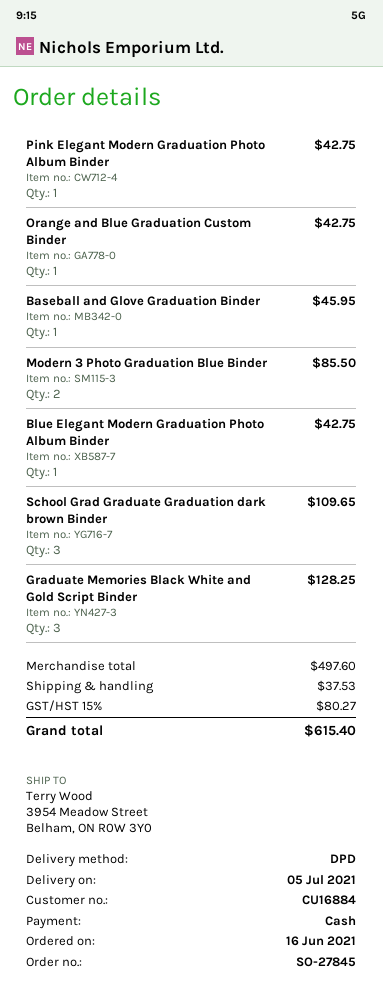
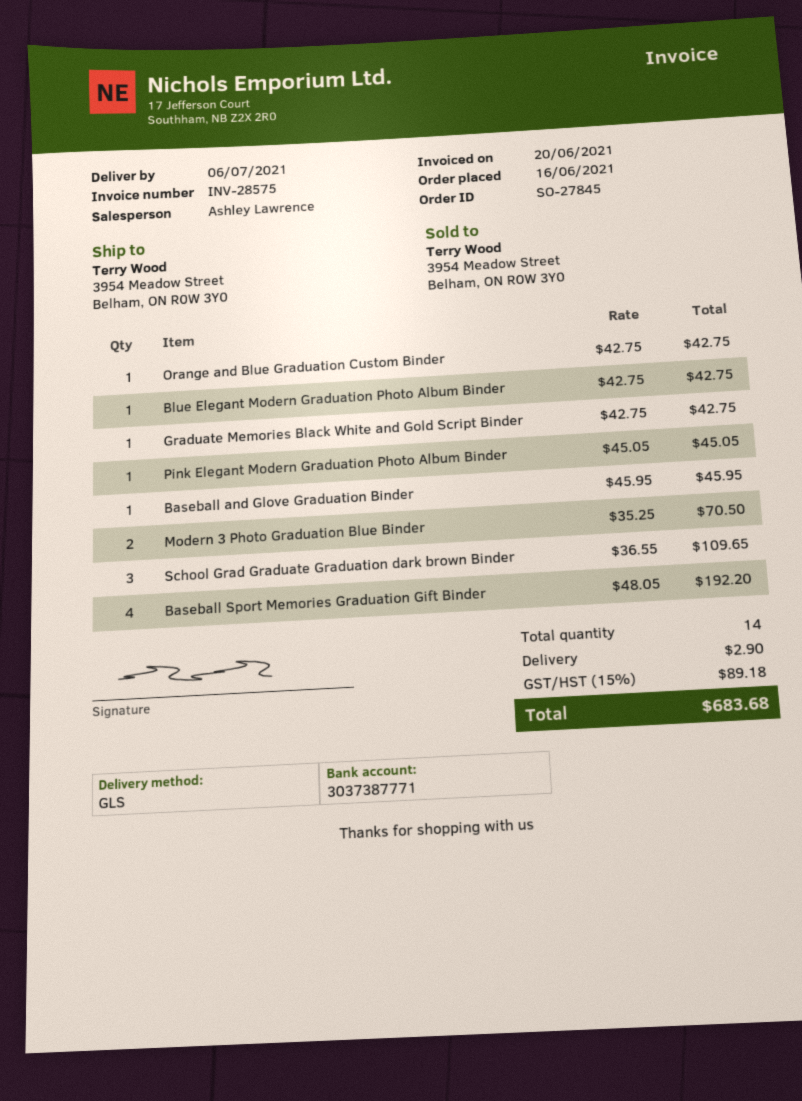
delivery date: 2021-07-05 -> 2021-07-06
shipping method: DPD -> GLS
Pink Elegant Modern Graduation Photo Album Binder: 1 for 42.75 -> 1 for 45.05
Modern 3 Photo Graduation Blue Binder: 2 for 85.50 -> 2 for 70.50
Graduate Memories Black White and Gold Script Binder: 3 for 128.25 -> 1 for 42.75
Baseball Sport Memories Graduation Gift Binder: none -> 4 for 192.20
shipping: 37.53 -> 2.90
tax: 15% = 80.27 -> 15% = 89.18
total: 615.40 -> 683.68

